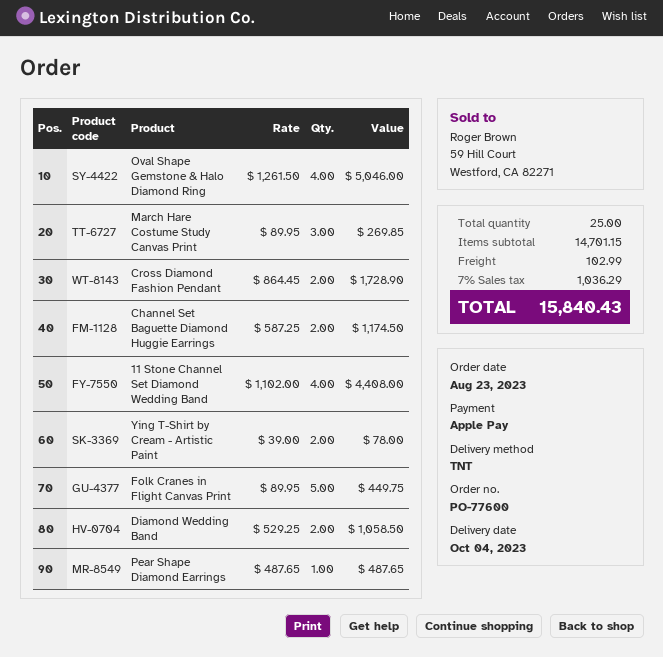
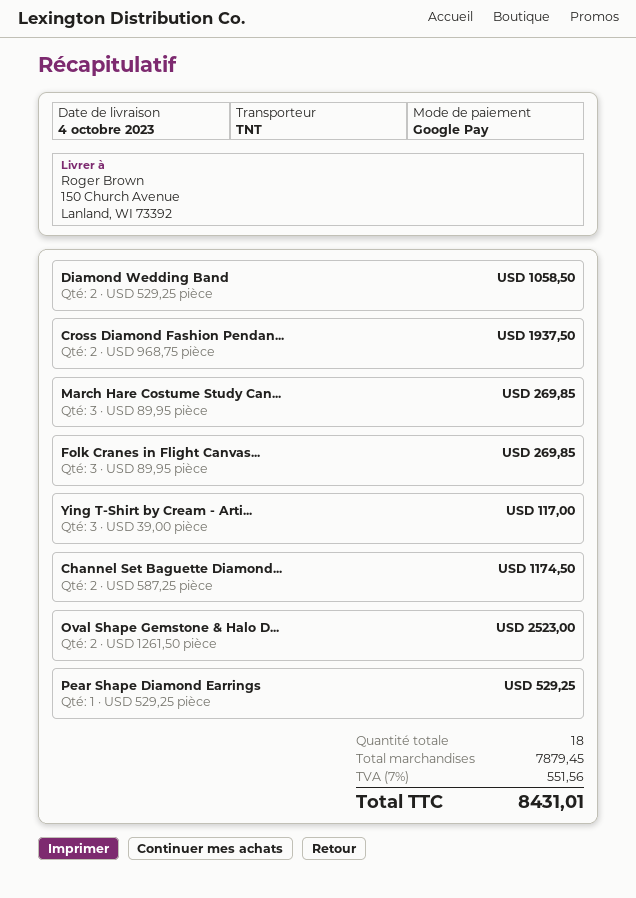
payment method: Apple Pay -> Google Pay
Oval Shape Gemstone & Halo Diamond Ring: 4 x 1261.50 = 5046.00 -> 2 x 1261.50 = 2523.00
Cross Diamond Fashion Pendant: 2 x 864.45 = 1728.90 -> 2 x 968.75 = 1937.50
11 Stone Channel Set Diamond Wedding Band: 4 x 1102.00 = 4408.00 -> none
Ying T-Shirt by Cream - Artistic Paint: 2 x 39.00 = 78.00 -> 3 x 39.00 = 117.00
Folk Cranes in Flight Canvas Print: 5 x 89.95 = 449.75 -> 3 x 89.95 = 269.85
Pear Shape Diamond Earrings: 1 x 487.65 = 487.65 -> 1 x 529.25 = 529.25
total quantity: 25 -> 18
subtotal: 14701.15 -> 7879.45
shipping: 102.99 -> none
tax: 7% = 1036.29 -> 7% = 551.56
total: 15840.43 -> 8431.01

